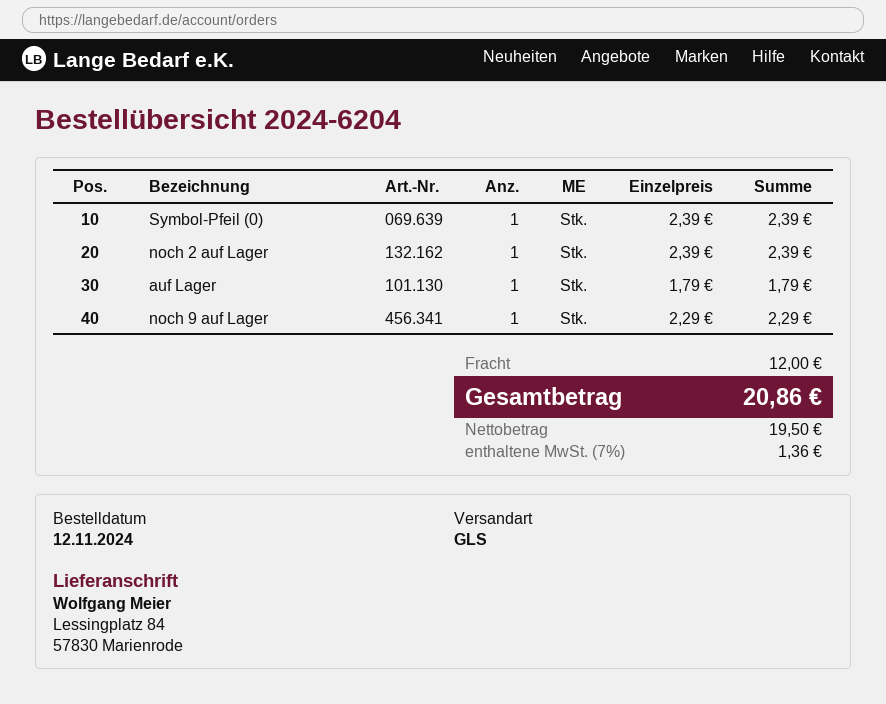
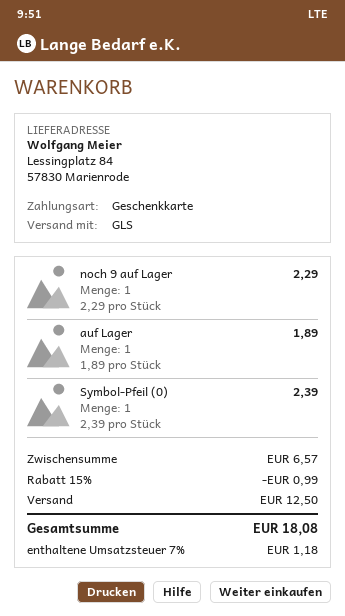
noch 2 auf Lager: 1 x 2.39 = 2.39 -> none
auf Lager: 1 x 1.79 = 1.79 -> 1 x 1.89 = 1.89
discount: none -> 15% = 0.99
shipping: 12.00 -> 12.50
tax: 7% = 1.36 -> 7% = 1.18
total: 20.86 -> 18.08

